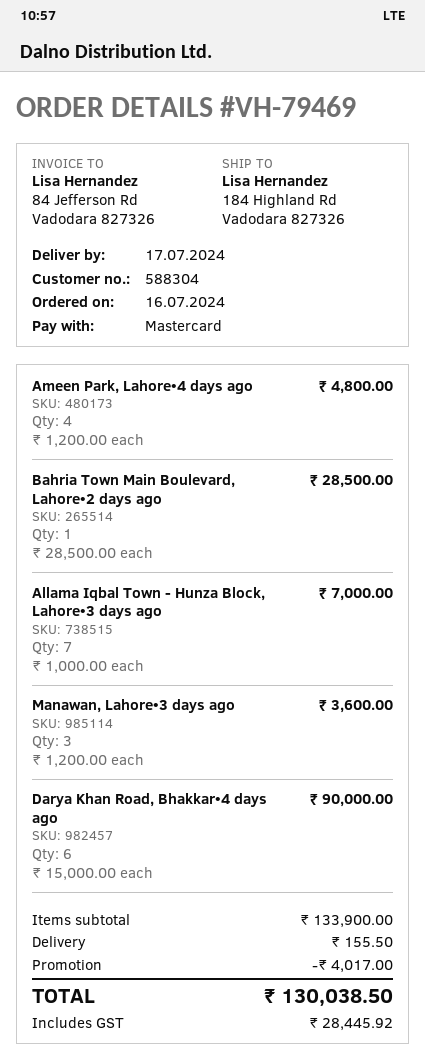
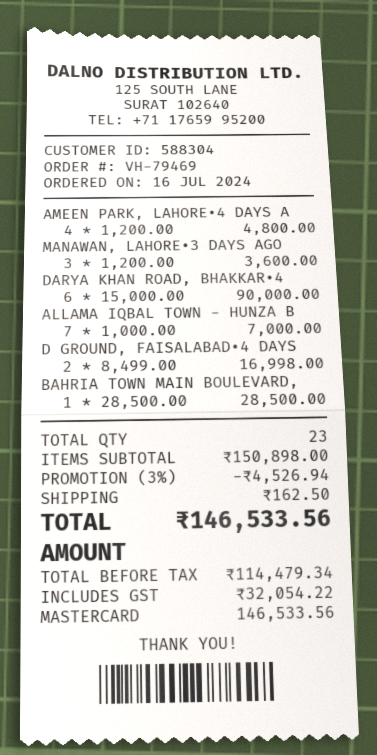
D GROUND, FAISALABAD•4 DAYS: none -> 2 x 8499.00 = 16998.00
subtotal: 133900.00 -> 150898.00
discount: 4017.00 -> 4526.94
shipping: 155.50 -> 162.50
tax: 28445.92 -> 32054.22
total: 130038.50 -> 146533.56

